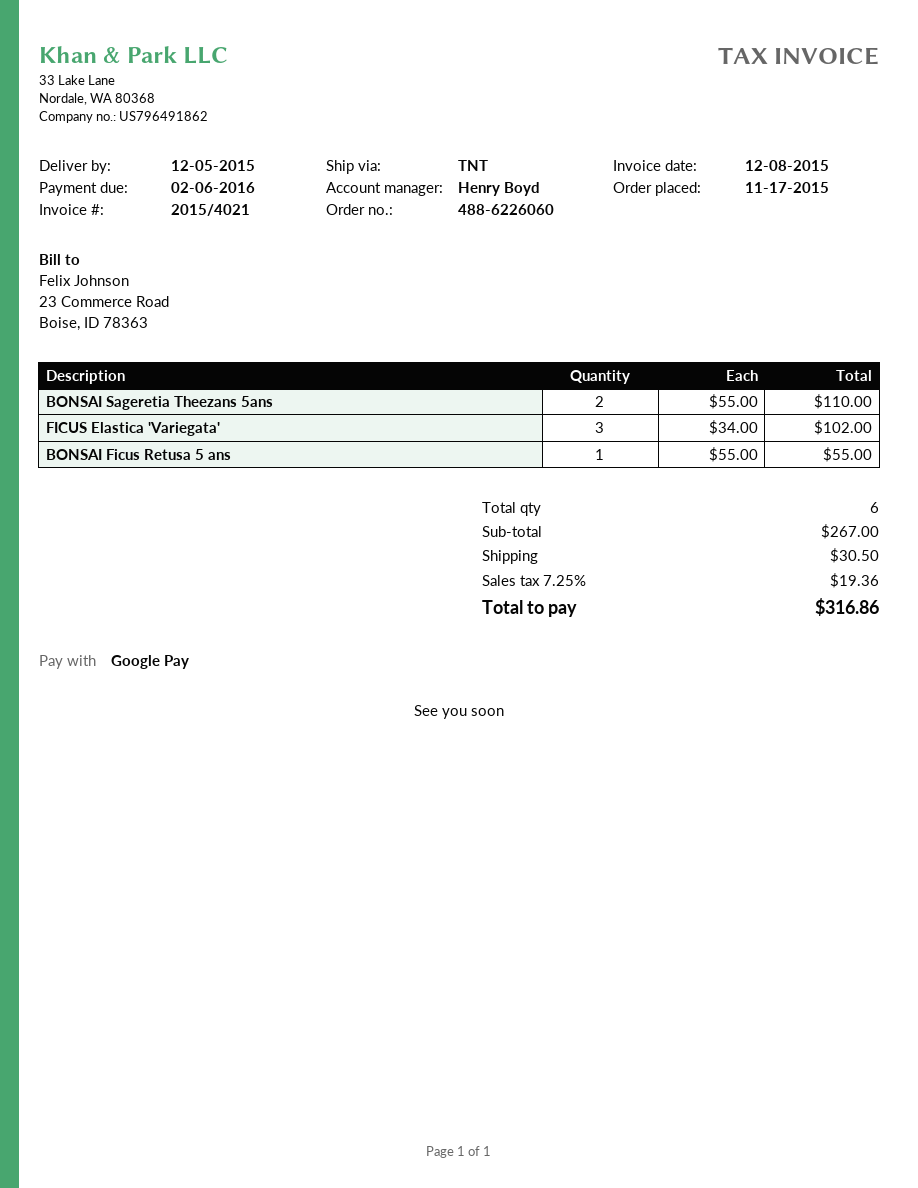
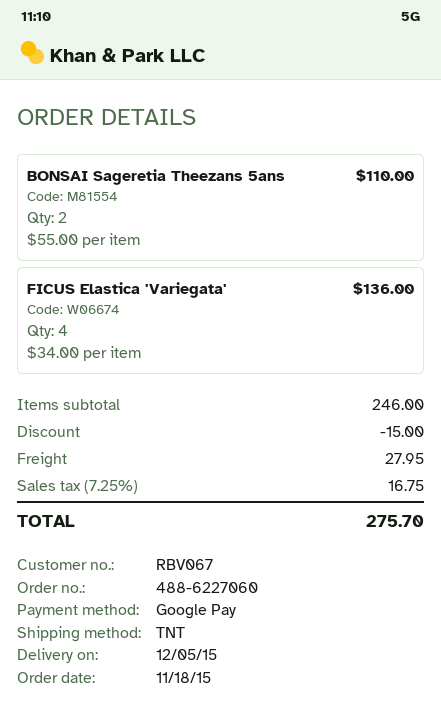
order number: 488-6226060 -> 488-6227060
order date: 2015-11-17 -> 2015-11-18
FICUS Elastica 'Variegata': 3 x 34.00 = 102.00 -> 4 x 34.00 = 136.00
BONSAI Ficus Retusa 5 ans: 1 x 55.00 = 55.00 -> none
subtotal: 267.00 -> 246.00
discount: none -> 15.00
shipping: 30.50 -> 27.95
tax: 7.25% = 19.36 -> 7.25% = 16.75
total: 316.86 -> 275.70

